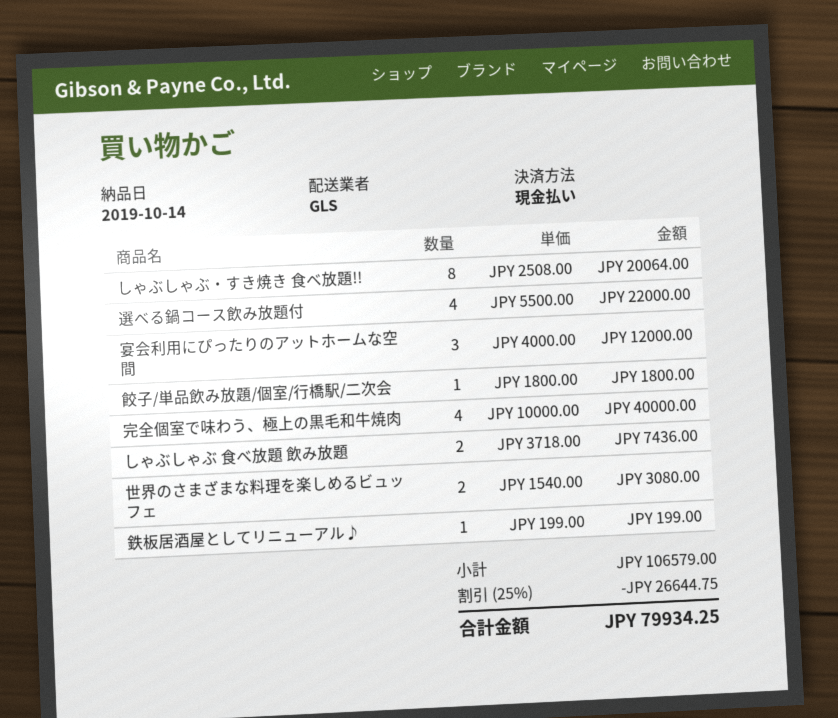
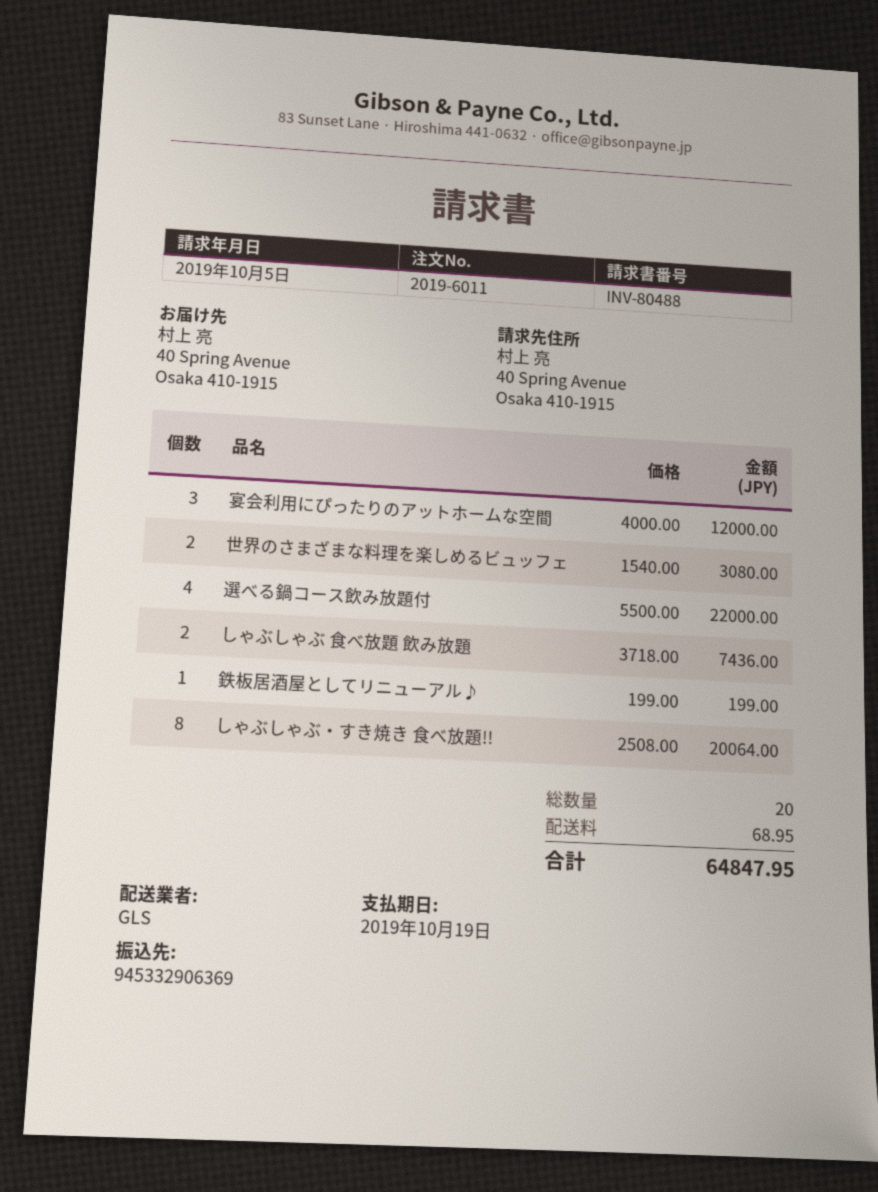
餃子/単品飲み放題/個室/行橋駅/二次会: 1 x 1800.00 = 1800.00 -> none
完全個室で味わう、極上の黒毛和牛焼肉: 4 x 10000.00 = 40000.00 -> none
discount: 25% = 26644.75 -> none
shipping: none -> 68.95
total: 79934.25 -> 64847.95

